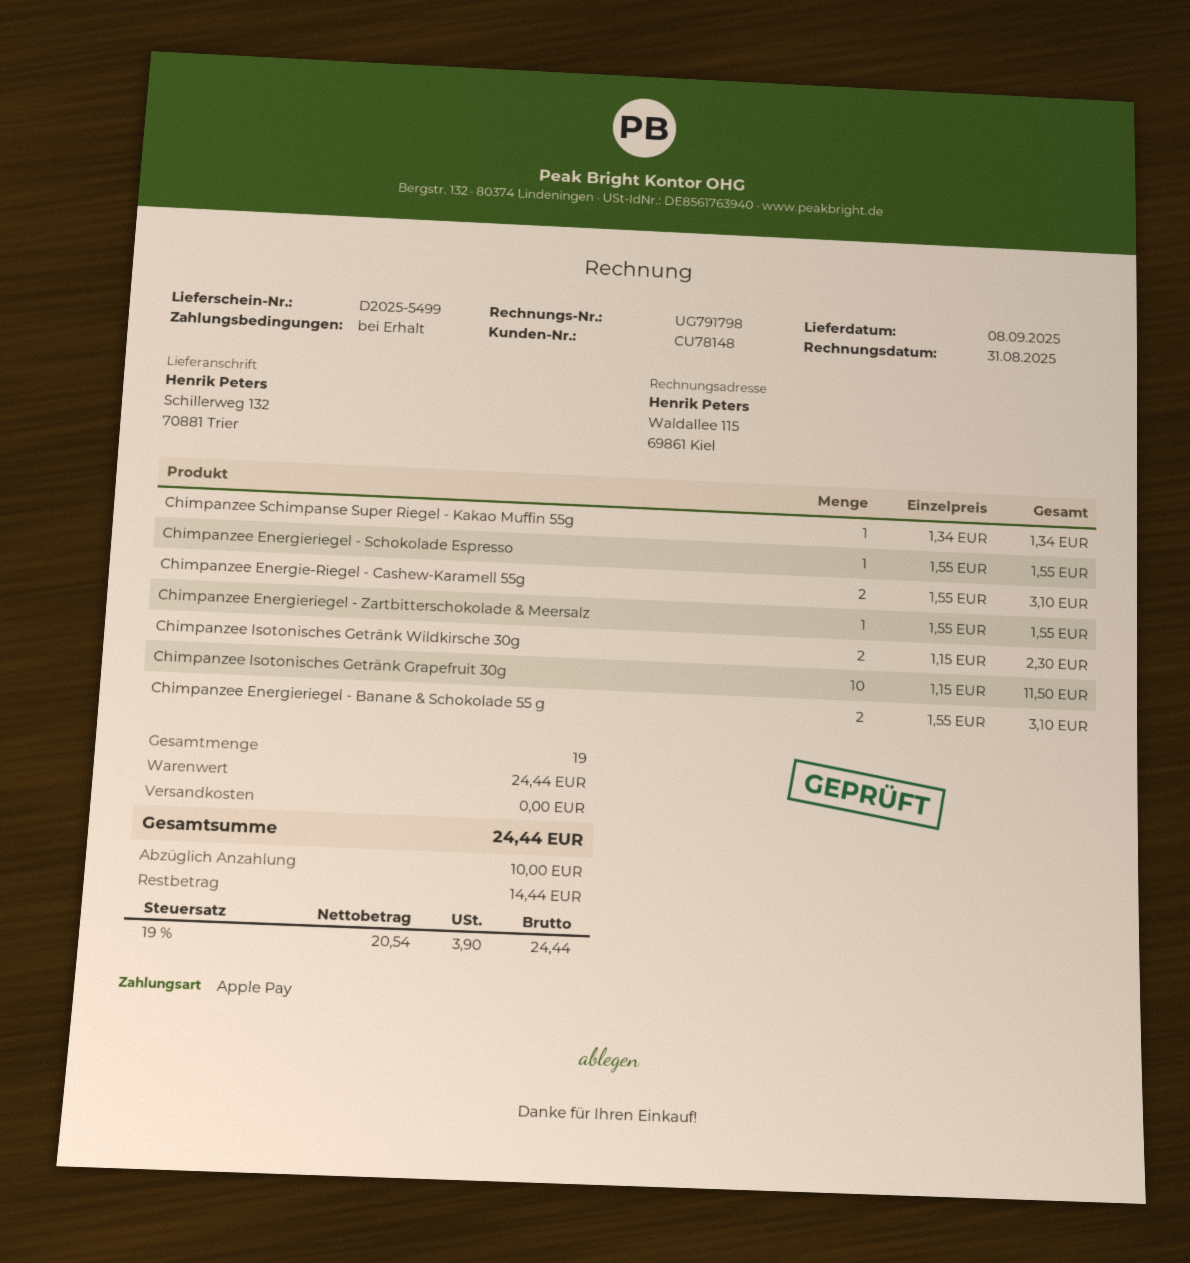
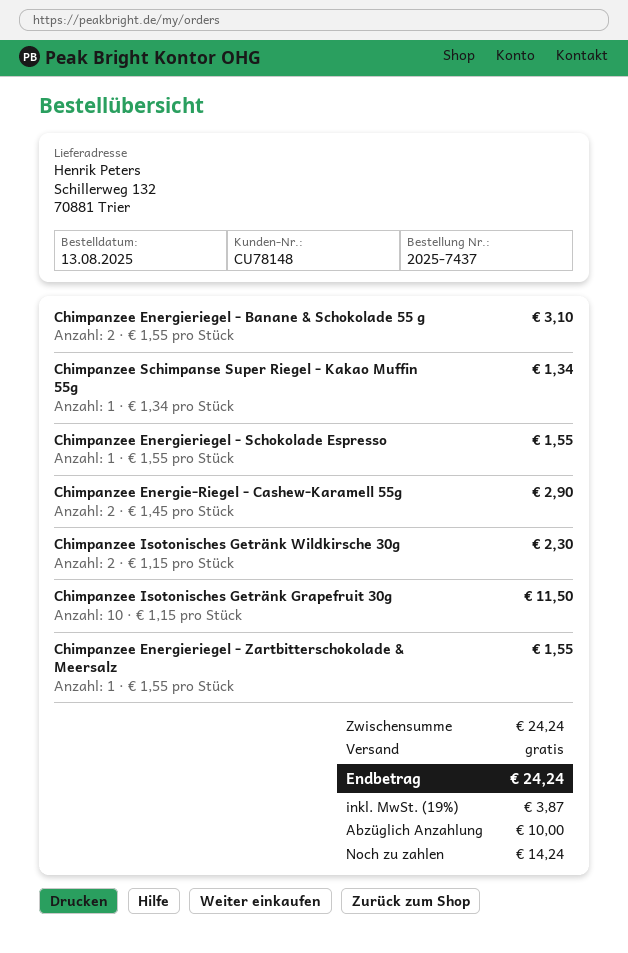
Chimpanzee Energie-Riegel - Cashew-Karamell 55g: 2 x 1.55 = 3.10 -> 2 x 1.45 = 2.90
subtotal: 24.44 -> 24.24
tax: 19% = 3.90 -> 19% = 3.87
total: 24.44 -> 24.24
balance: 14.44 -> 14.24

